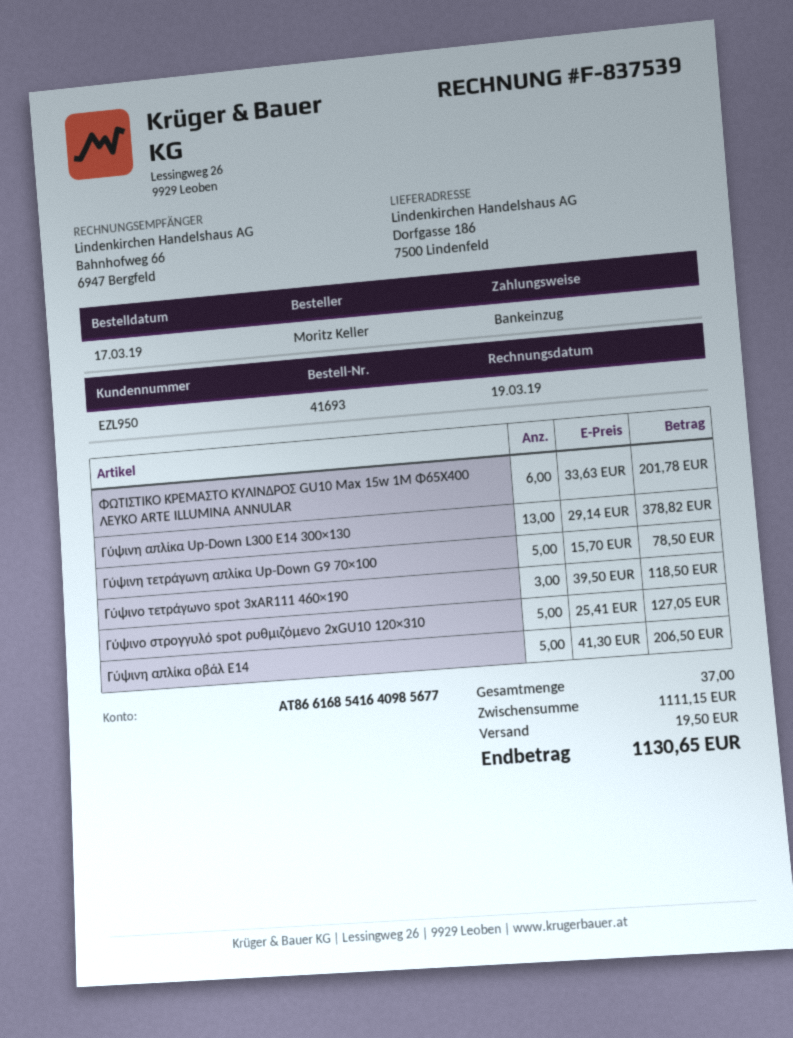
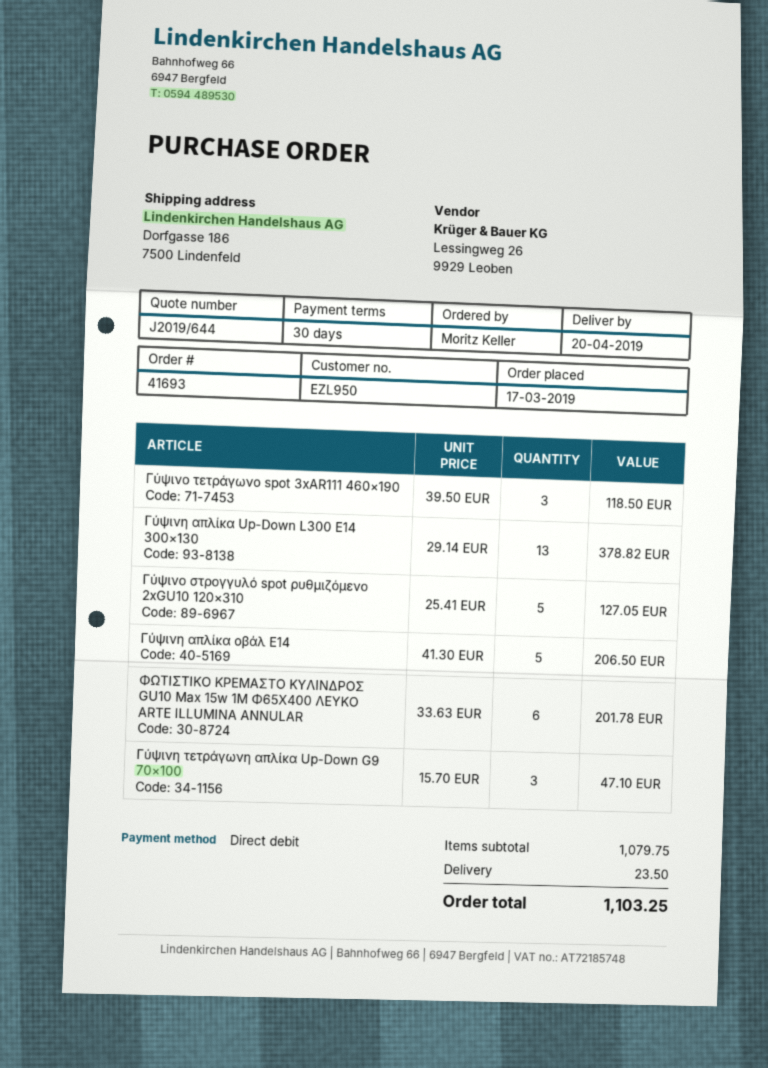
Γύψινη τετράγωνη απλίκα Up-Down G9 70×100: 5 x 15.70 = 78.50 -> 3 x 15.70 = 47.10
subtotal: 1111.15 -> 1079.75
shipping: 19.50 -> 23.50
total: 1130.65 -> 1103.25

